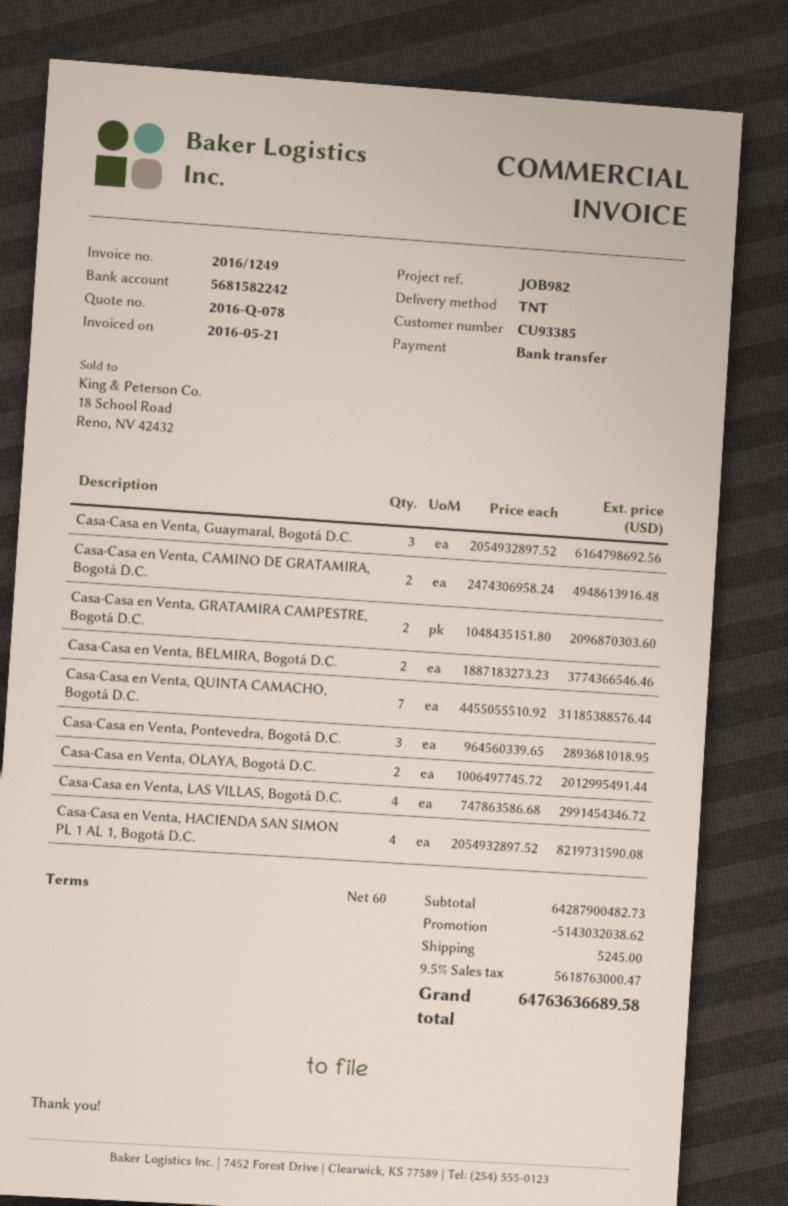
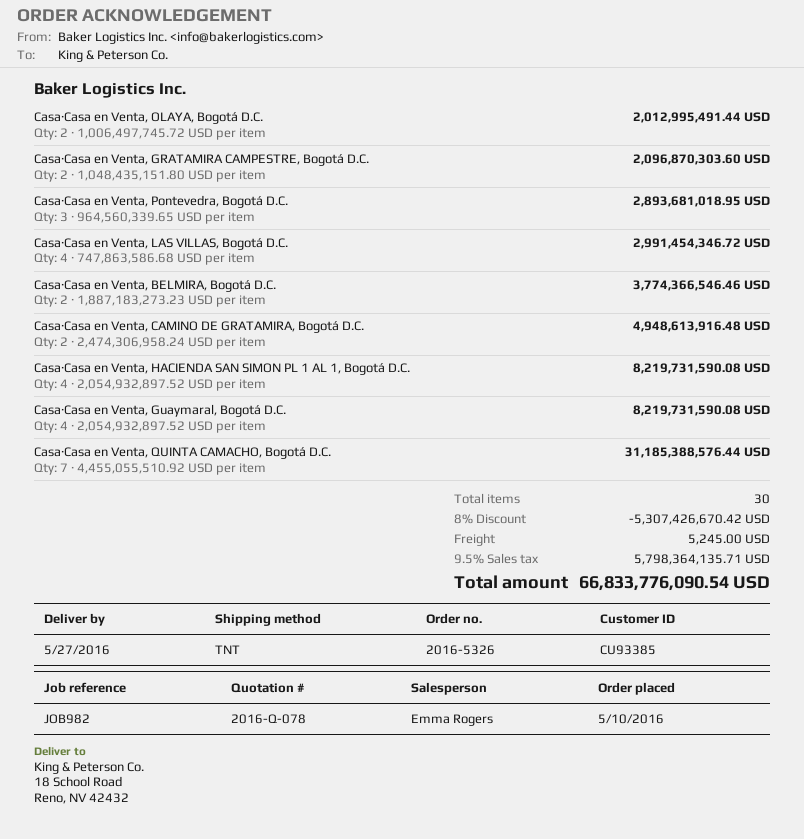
Casa·Casa en Venta, Guaymaral, Bogotá D.C.: 3 x 2054932897.52 = 6164798692.56 -> 4 x 2054932897.52 = 8219731590.08
discount: 5143032038.62 -> 5307426670.42
tax: 9.5% = 5618763000.47 -> 9.5% = 5798364135.71
total: 64763636689.58 -> 66833776090.54

